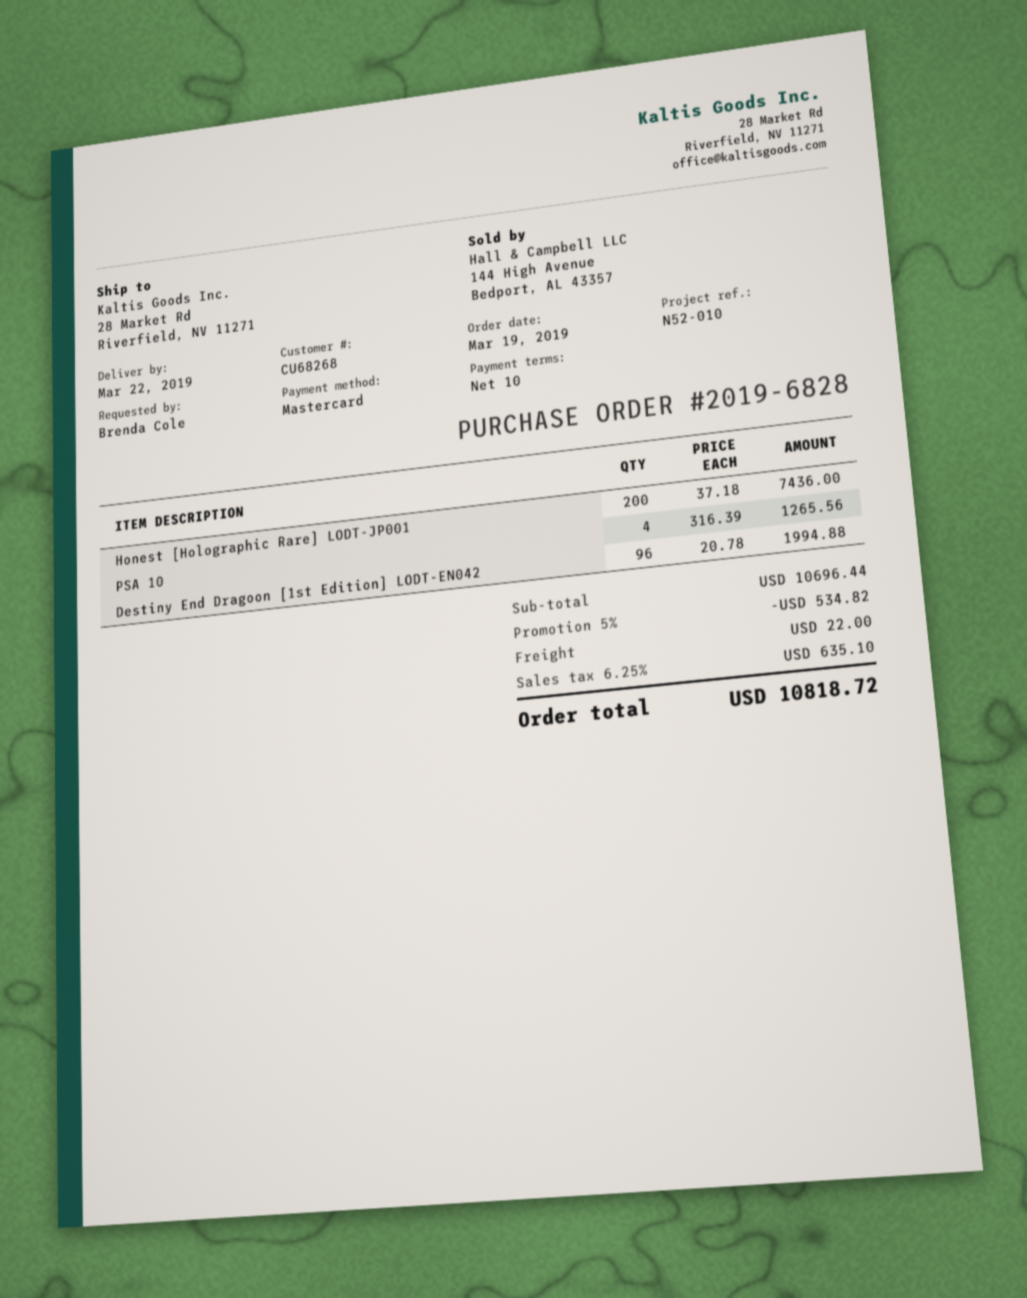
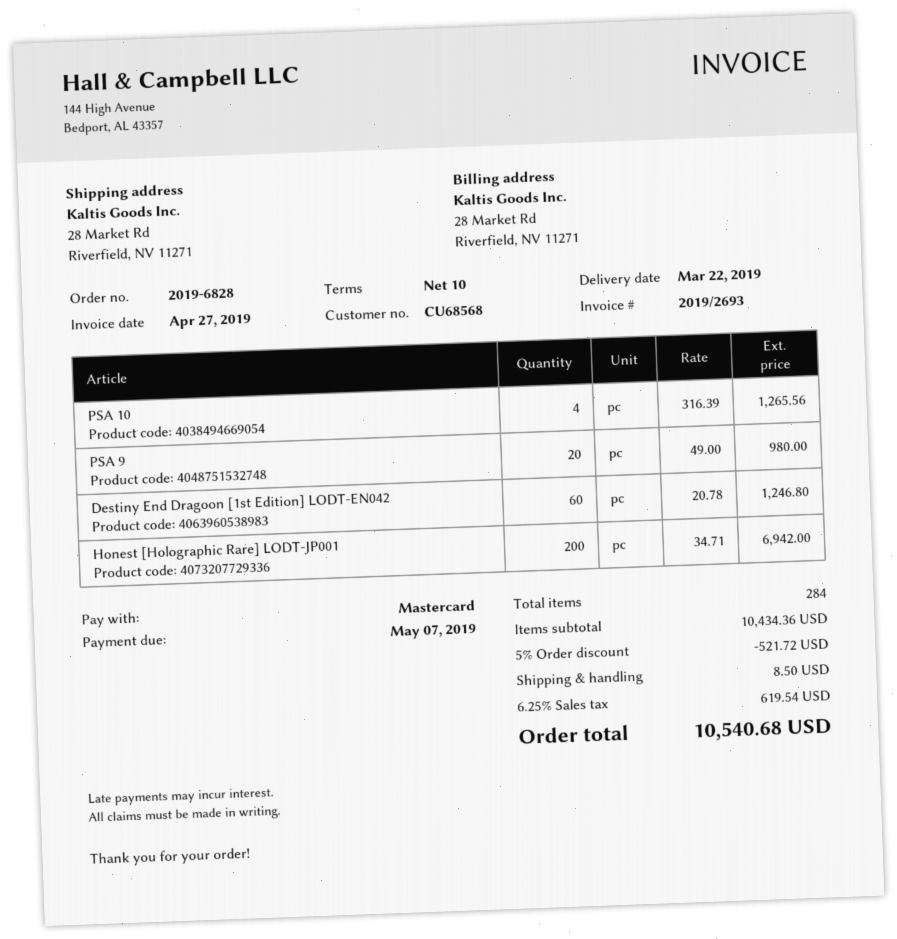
customer number: CU68268 -> CU68568
Honest [Holographic Rare] LODT-JP001: 200 x 37.18 = 7436.00 -> 200 x 34.71 = 6942.00
Destiny End Dragoon [1st Edition] LODT-EN042: 96 x 20.78 = 1994.88 -> 60 x 20.78 = 1246.80
PSA 9: none -> 20 x 49.00 = 980.00
subtotal: 10696.44 -> 10434.36
discount: 5% = 534.82 -> 5% = 521.72
shipping: 22.00 -> 8.50
tax: 6.25% = 635.10 -> 6.25% = 619.54
total: 10818.72 -> 10540.68

